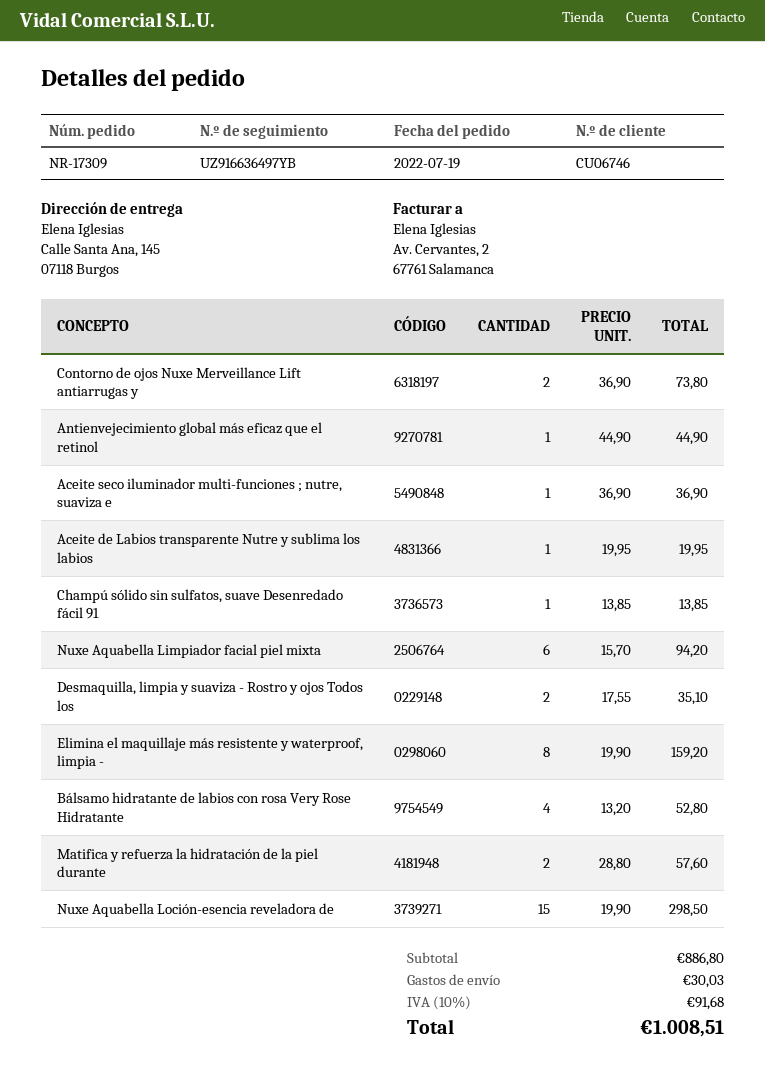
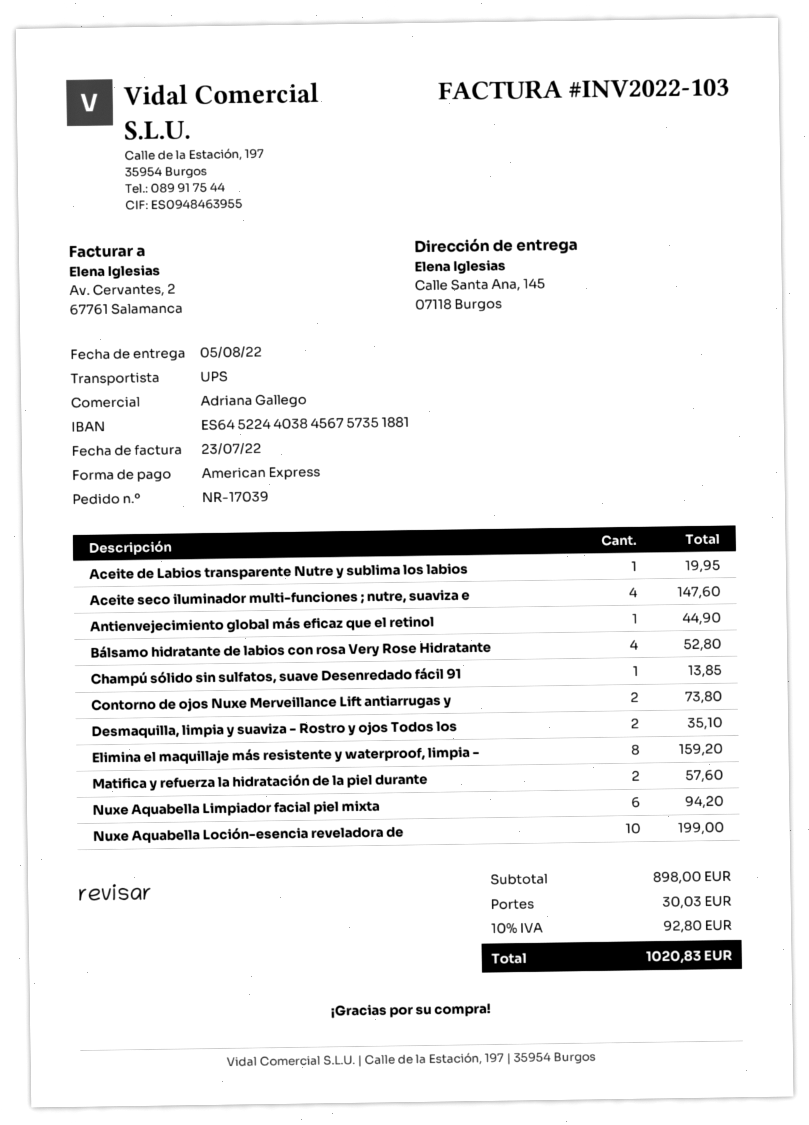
order number: NR-17309 -> NR-17039
Aceite seco iluminador multi-funciones ; nutre, suaviza e: 1 for 36.90 -> 4 for 147.60
Nuxe Aquabella Loción-esencia reveladora de: 15 for 298.50 -> 10 for 199.00
subtotal: 886.80 -> 898.00
tax: 10% = 91.68 -> 10% = 92.80
total: 1008.51 -> 1020.83

